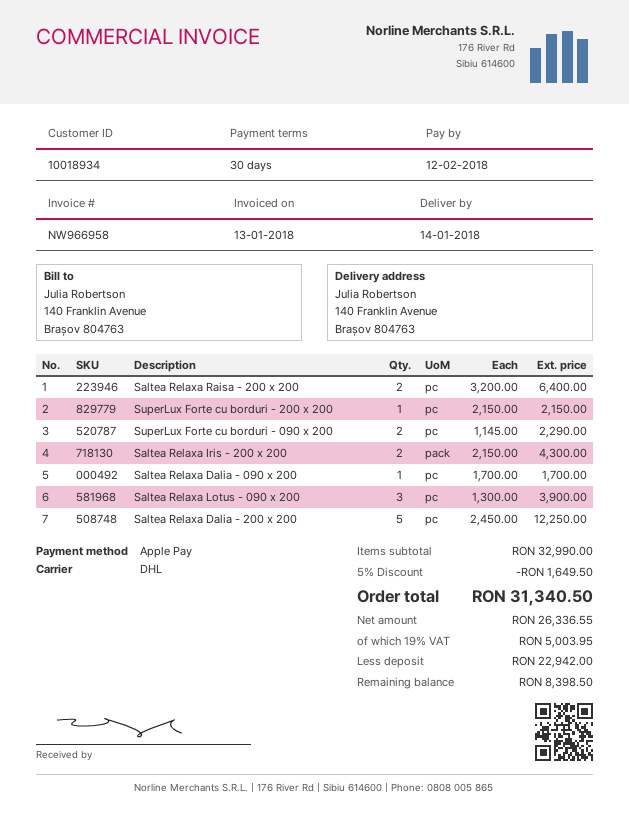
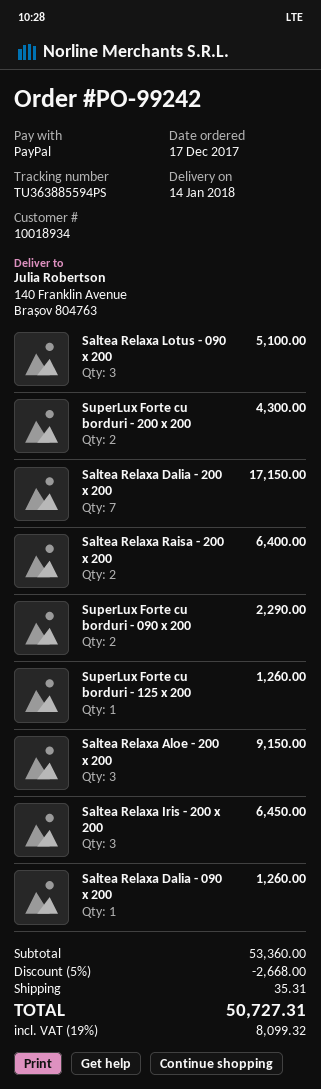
payment method: Apple Pay -> PayPal
SuperLux Forte cu borduri - 200 x 200: 1 for 2150.00 -> 2 for 4300.00
Saltea Relaxa Iris - 200 x 200: 2 for 4300.00 -> 3 for 6450.00
Saltea Relaxa Dalia - 090 x 200: 1 for 1700.00 -> 1 for 1260.00
Saltea Relaxa Lotus - 090 x 200: 3 for 3900.00 -> 3 for 5100.00
Saltea Relaxa Dalia - 200 x 200: 5 for 12250.00 -> 7 for 17150.00
SuperLux Forte cu borduri - 125 x 200: none -> 1 for 1260.00
Saltea Relaxa Aloe - 200 x 200: none -> 3 for 9150.00
subtotal: 32990.00 -> 53360.00
discount: 5% = 1649.50 -> 5% = 2668.00
shipping: none -> 35.31
tax: 19% = 5003.95 -> 19% = 8099.32
total: 31340.50 -> 50727.31

